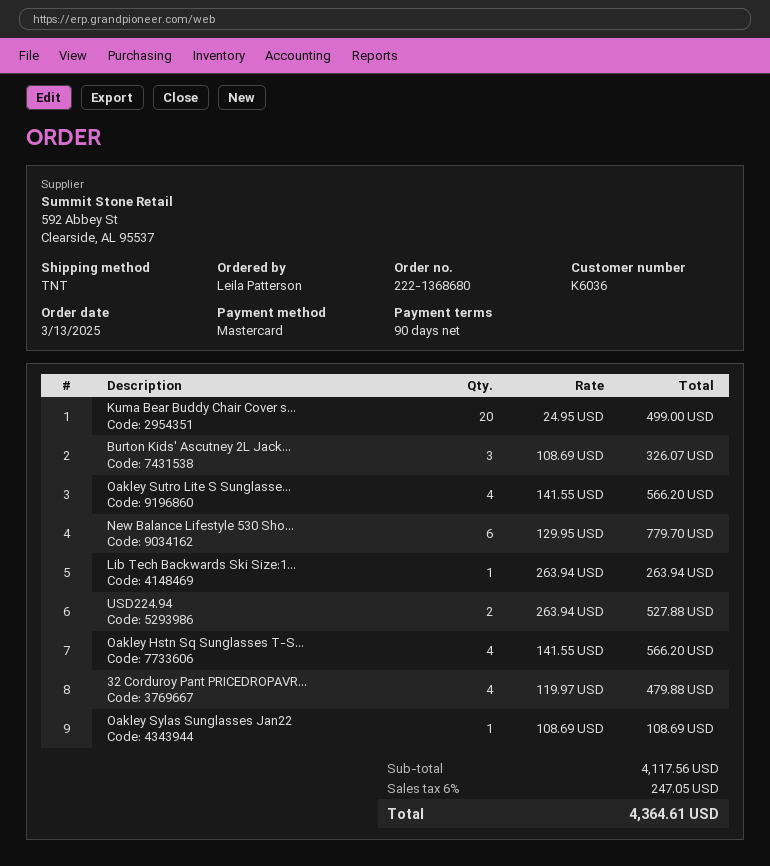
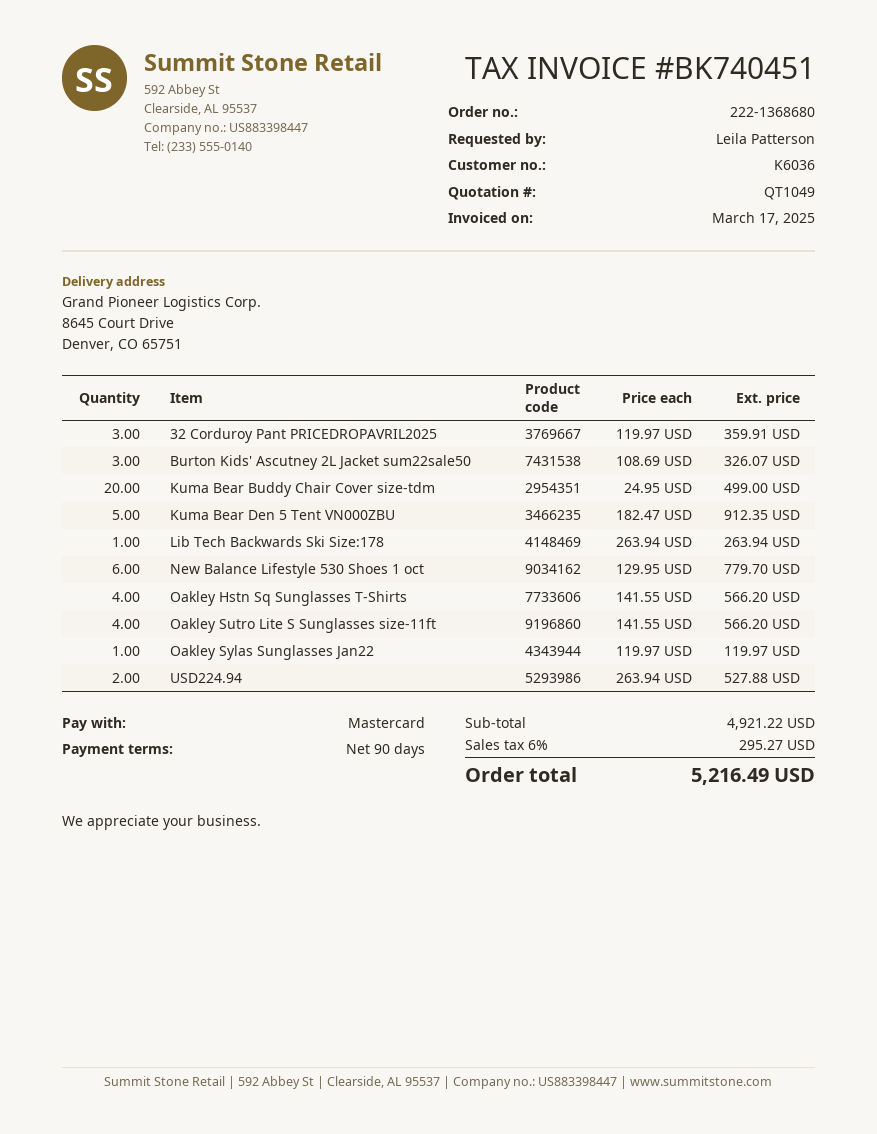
32 Corduroy Pant PRICEDROPAVR...: 4 x 119.97 = 479.88 -> 3 x 119.97 = 359.91
Oakley Sylas Sunglasses Jan22: 1 x 108.69 = 108.69 -> 1 x 119.97 = 119.97
Kuma Bear Den 5 Tent VN000ZBU: none -> 5 x 182.47 = 912.35
subtotal: 4117.56 -> 4921.22
tax: 6% = 247.05 -> 6% = 295.27
total: 4364.61 -> 5216.49

